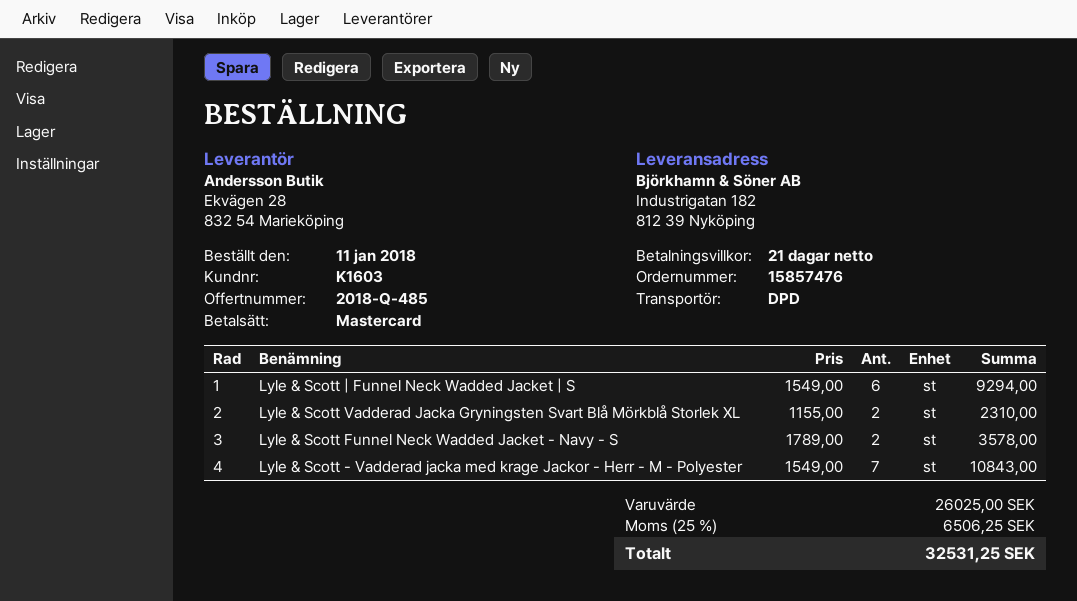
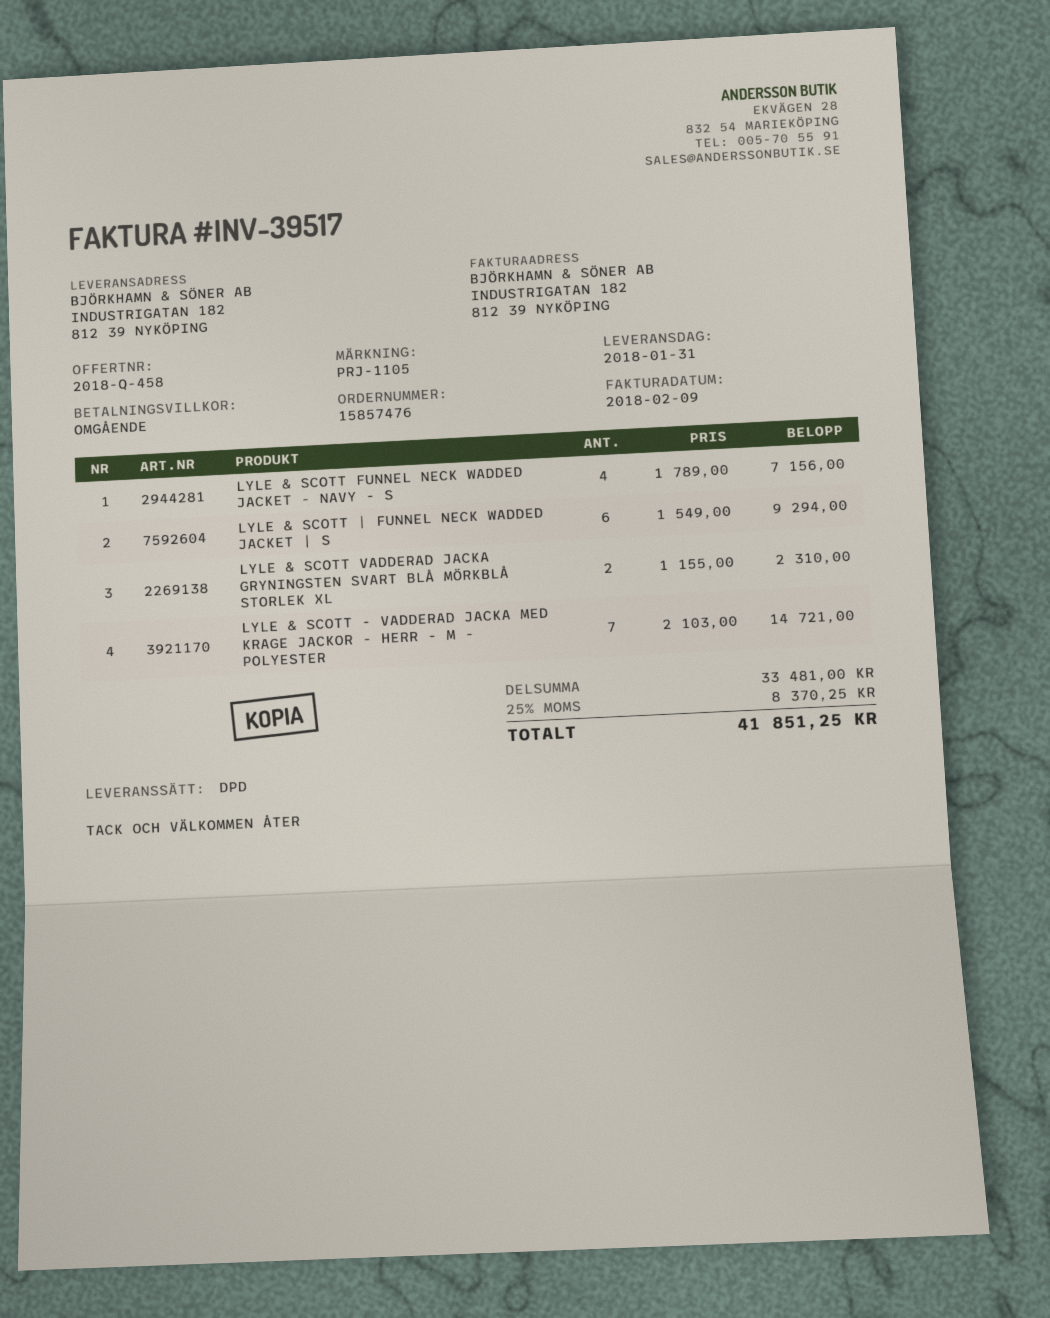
quote number: 2018-Q-485 -> 2018-Q-458
payment terms: 21 days -> on receipt
Lyle & Scott Funnel Neck Wadded Jacket - Navy - S: 2 x 1789.00 = 3578.00 -> 4 x 1789.00 = 7156.00
Lyle & Scott - Vadderad jacka med krage Jackor - Herr - M - Polyester: 7 x 1549.00 = 10843.00 -> 7 x 2103.00 = 14721.00
subtotal: 26025.00 -> 33481.00
tax: 25% = 6506.25 -> 25% = 8370.25
total: 32531.25 -> 41851.25

